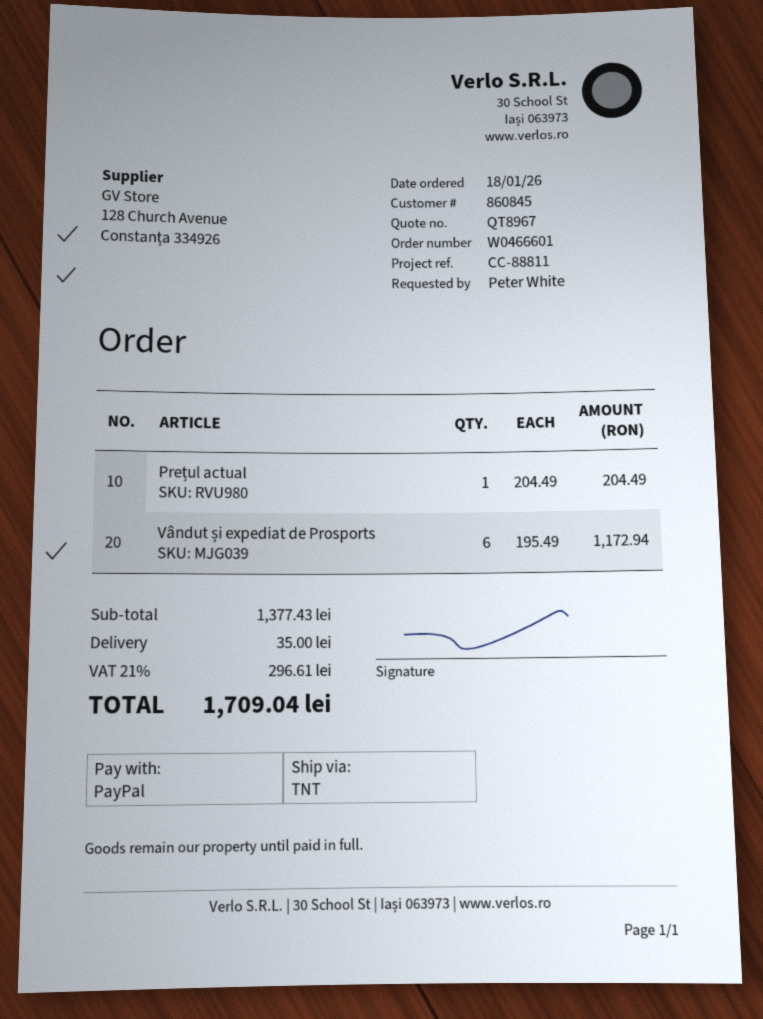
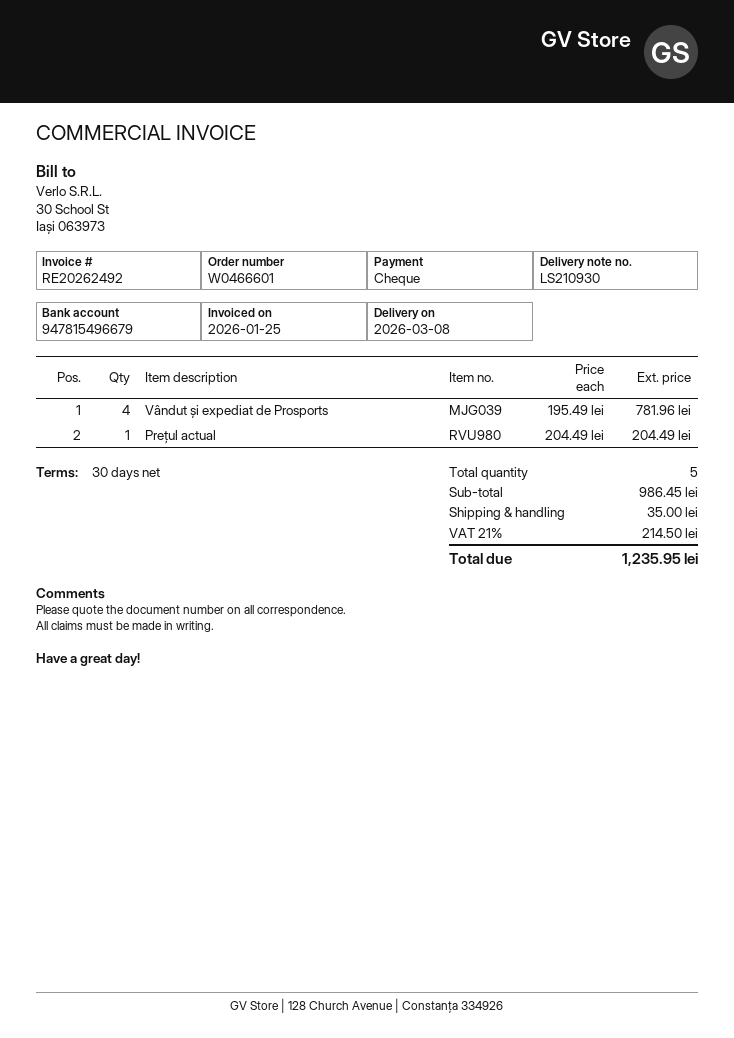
payment method: PayPal -> cheque
Vândut și expediat de Prosports: 6 x 195.49 = 1172.94 -> 4 x 195.49 = 781.96
subtotal: 1377.43 -> 986.45
tax: 21% = 296.61 -> 21% = 214.50
total: 1709.04 -> 1235.95

